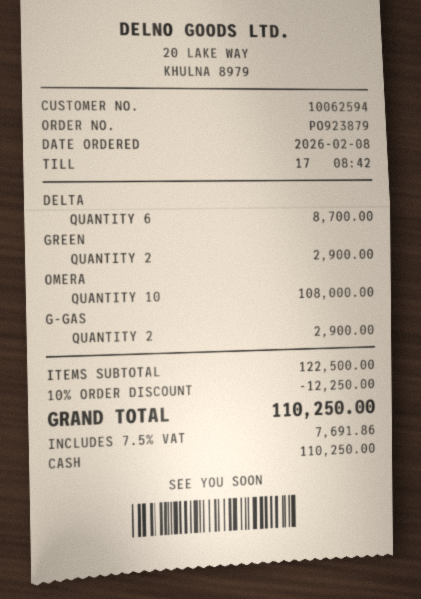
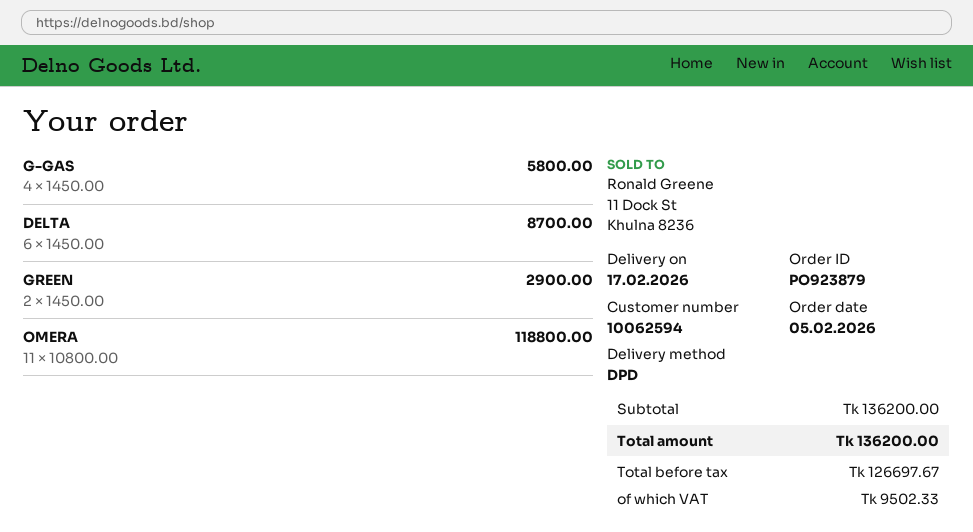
order date: 2026-02-08 -> 2026-02-05
OMERA: 10 for 108000.00 -> 11 for 118800.00
G-GAS: 2 for 2900.00 -> 4 for 5800.00
subtotal: 122500.00 -> 136200.00
discount: 10% = 12250.00 -> none
tax: 7691.86 -> 9502.33
total: 110250.00 -> 136200.00

